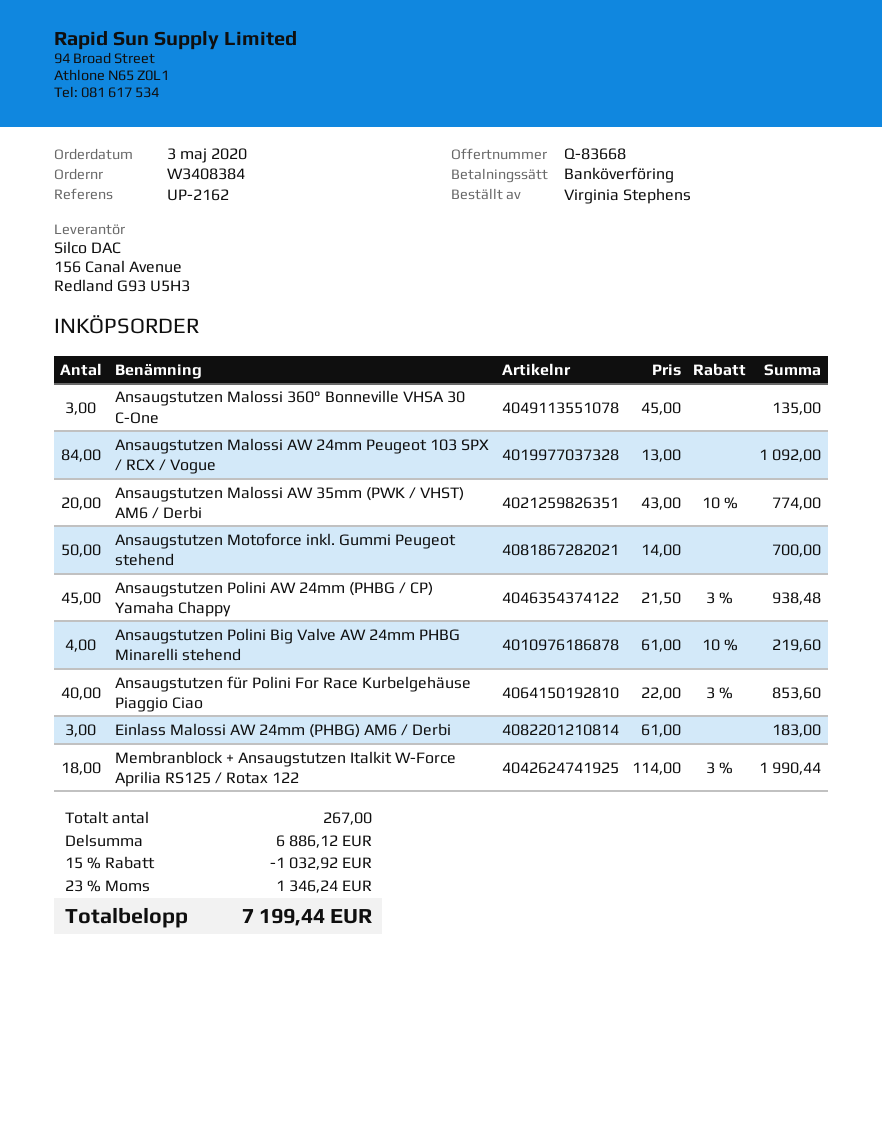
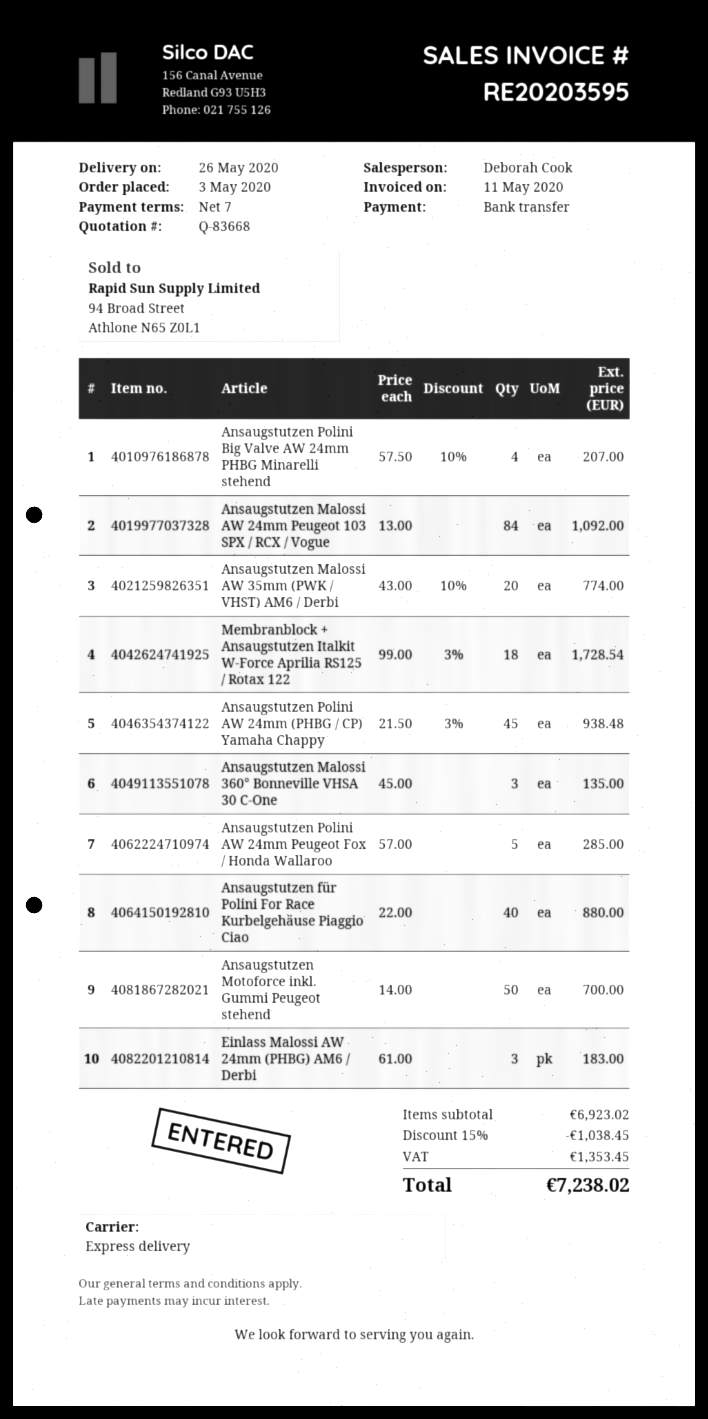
Ansaugstutzen Polini Big Valve AW 24mm PHBG Minarelli stehend: 4 x 61.00 - 10% = 219.60 -> 4 x 57.50 - 10% = 207.00
Ansaugstutzen für Polini For Race Kurbelgehäuse Piaggio Ciao: 40 x 22.00 - 3% = 853.60 -> 40 x 22.00 = 880.00
Membranblock + Ansaugstutzen Italkit W-Force Aprilia RS125 / Rotax 122: 18 x 114.00 - 3% = 1990.44 -> 18 x 99.00 - 3% = 1728.54
Ansaugstutzen Polini AW 24mm Peugeot Fox / Honda Wallaroo: none -> 5 x 57.00 = 285.00
subtotal: 6886.12 -> 6923.02
discount: 15% = 1032.92 -> 15% = 1038.45
tax: 1346.24 -> 1353.45
total: 7199.44 -> 7238.02

